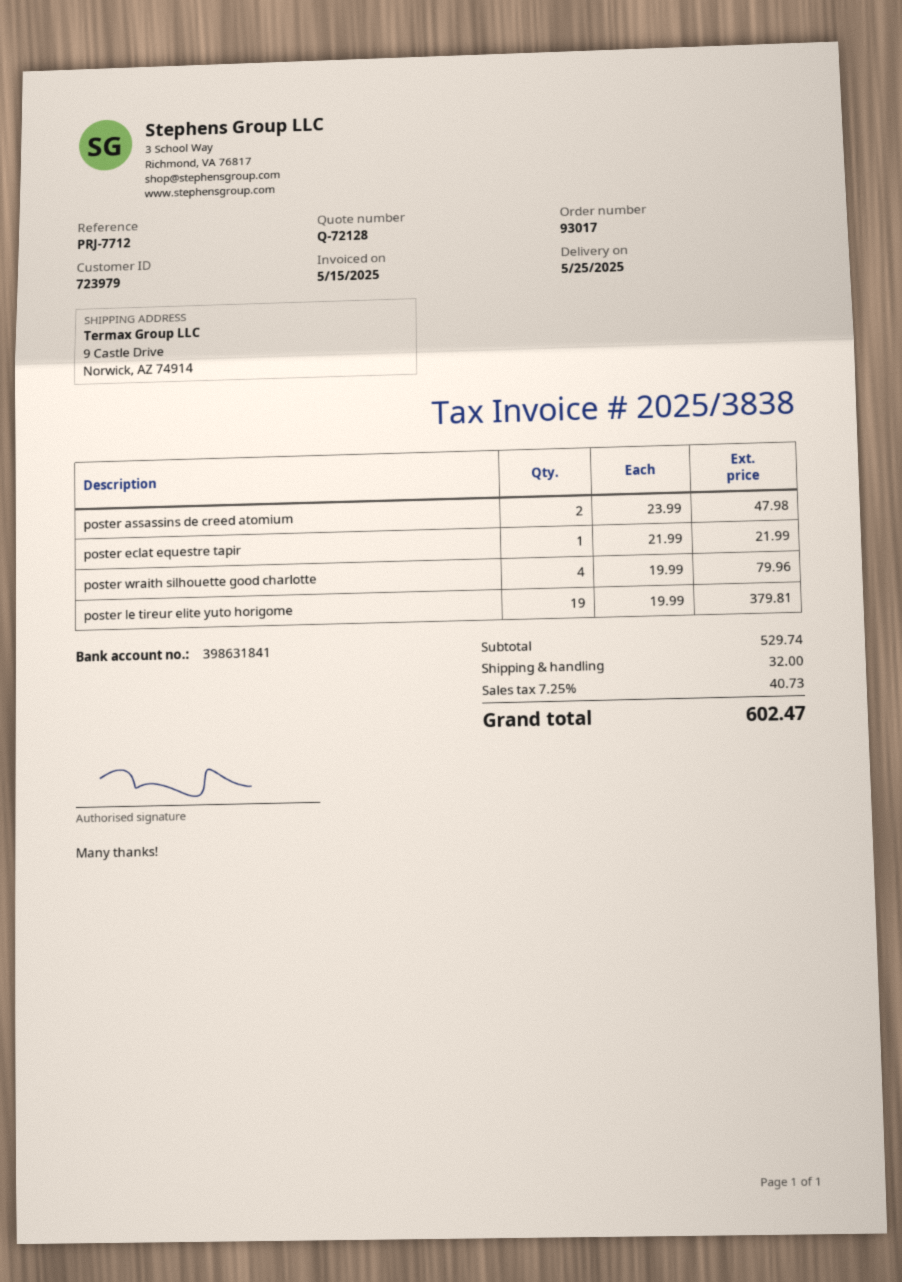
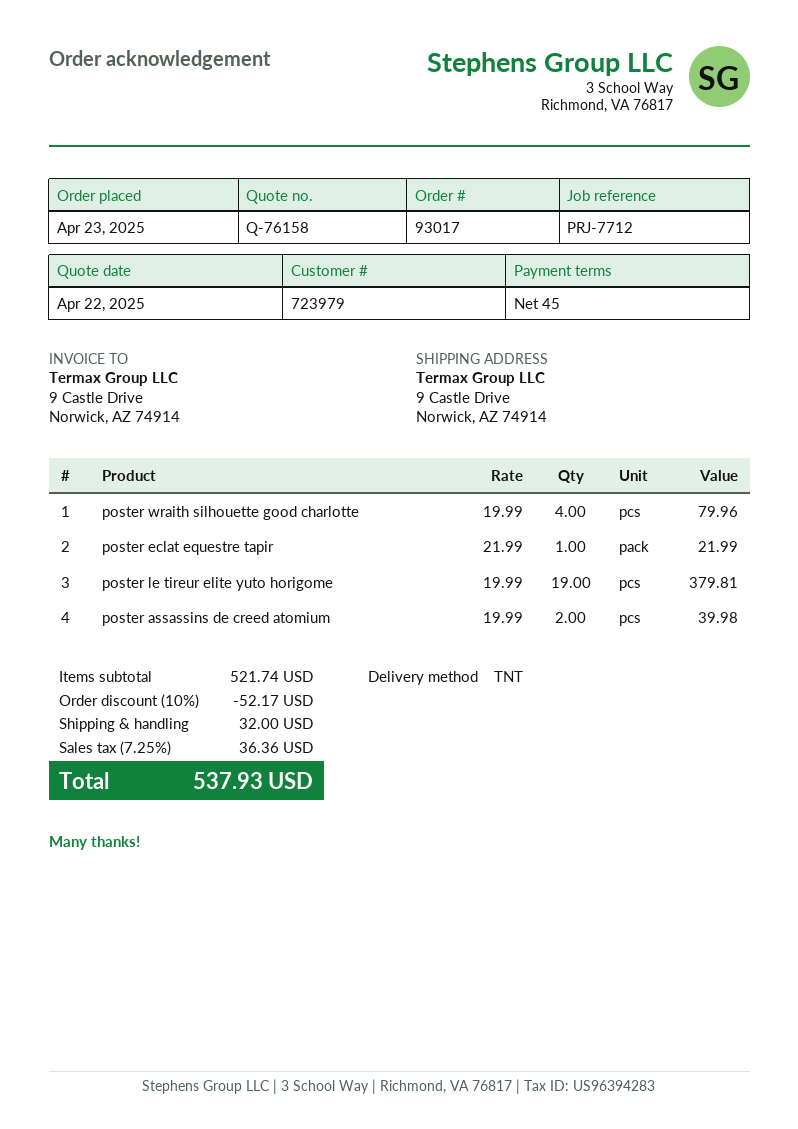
quote number: Q-72128 -> Q-76158
poster assassins de creed atomium: 2 x 23.99 = 47.98 -> 2 x 19.99 = 39.98
subtotal: 529.74 -> 521.74
discount: none -> 10% = 52.17
tax: 7.25% = 40.73 -> 7.25% = 36.36
total: 602.47 -> 537.93

